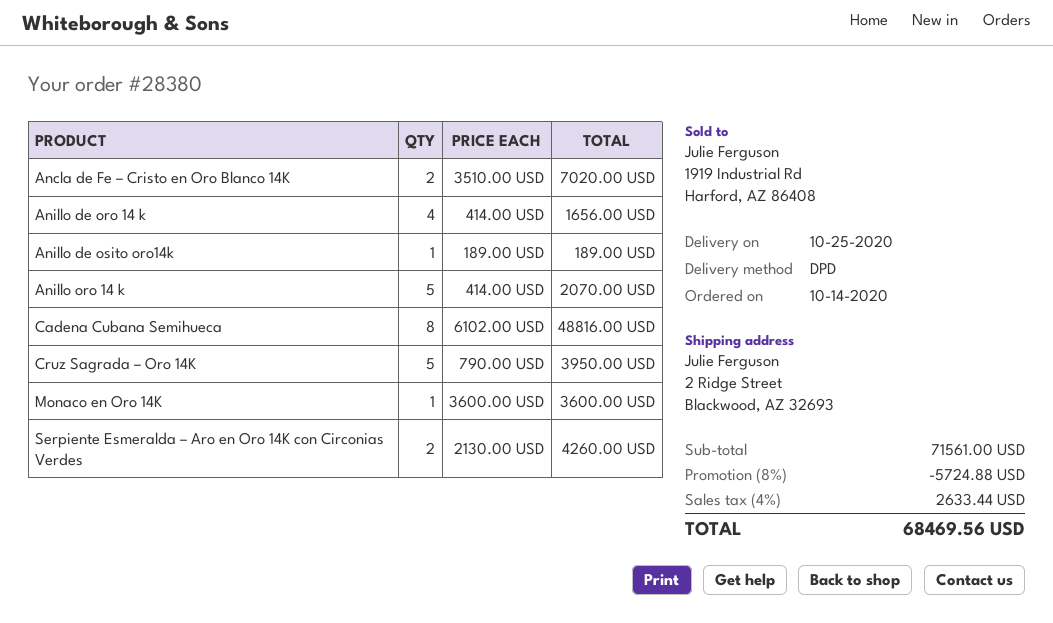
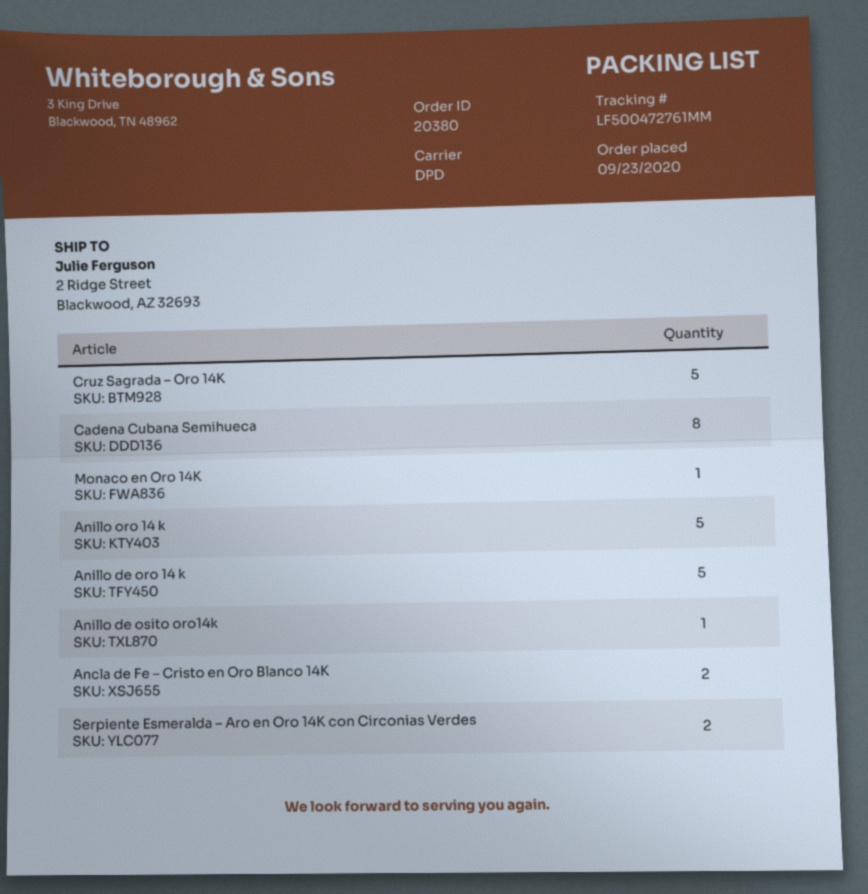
order number: 28380 -> 20380
order date: 2020-10-14 -> 2020-09-23
Anillo de oro 14 k: 4 -> 5

